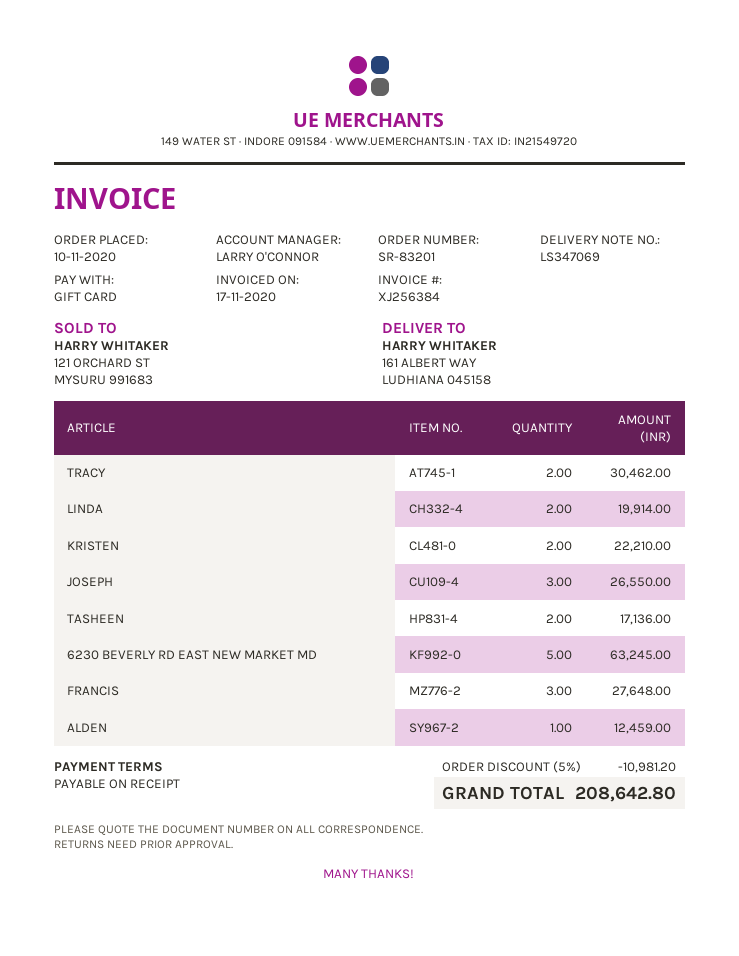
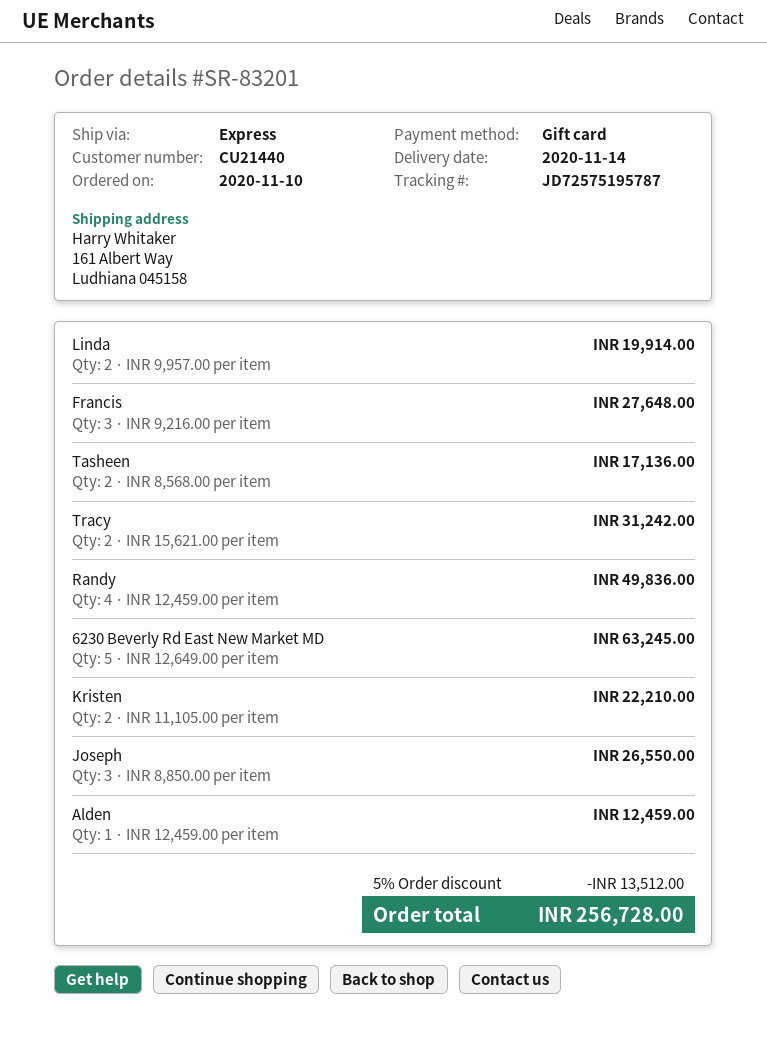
TRACY: 2 for 30462.00 -> 2 for 31242.00
Randy: none -> 4 for 49836.00
discount: 5% = 10981.20 -> 5% = 13512.00
total: 208642.80 -> 256728.00

